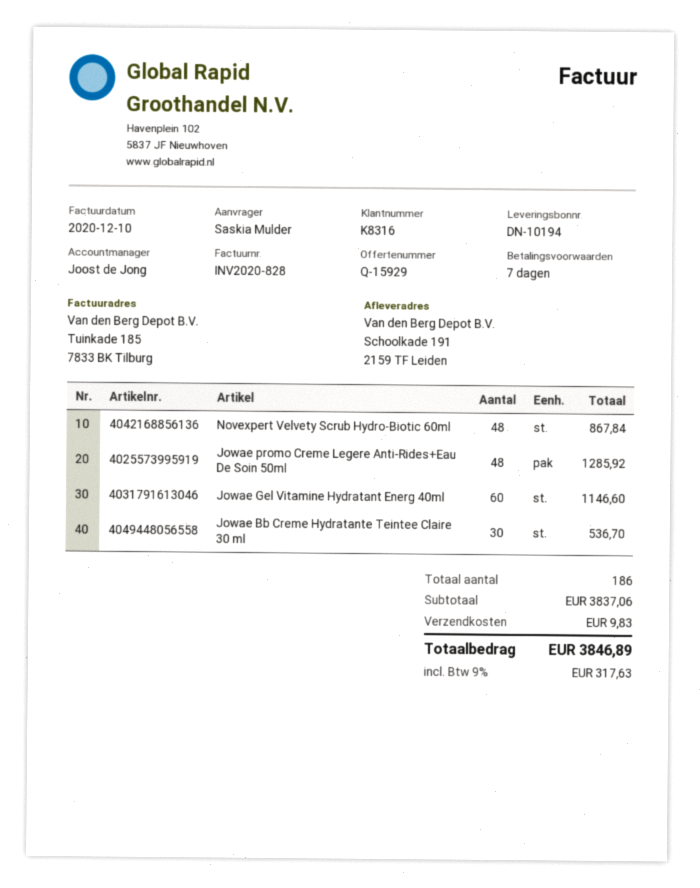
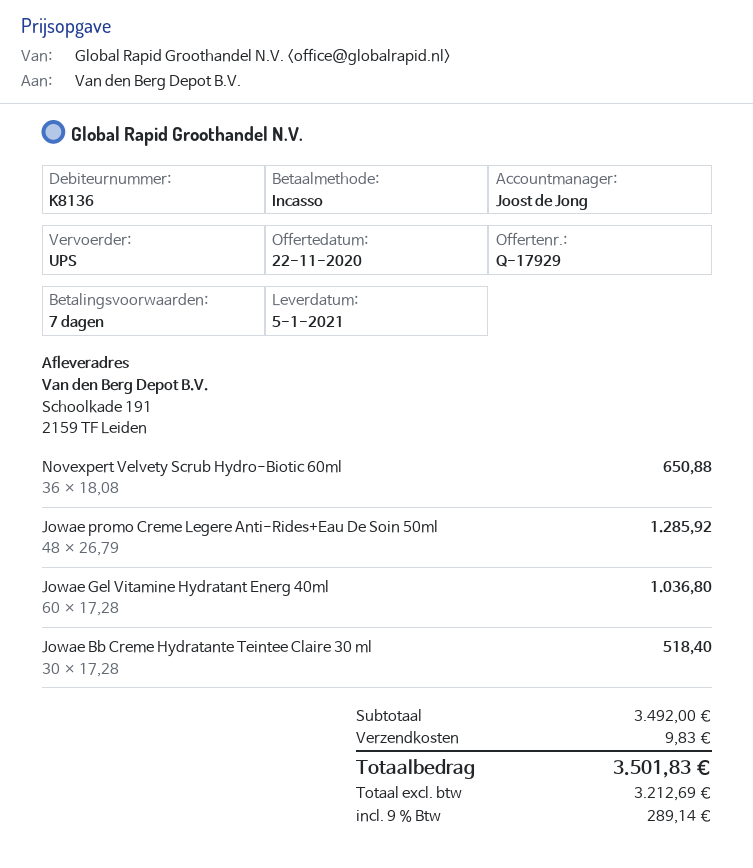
quote number: Q-15929 -> Q-17929
customer number: K8316 -> K8136
Novexpert Velvety Scrub Hydro-Biotic 60ml: 48 for 867.84 -> 36 for 650.88
Jowae Gel Vitamine Hydratant Energ 40ml: 60 for 1146.60 -> 60 for 1036.80
Jowae Bb Creme Hydratante Teintee Claire 30 ml: 30 for 536.70 -> 30 for 518.40
subtotal: 3837.06 -> 3492.00
tax: 9% = 317.63 -> 9% = 289.14
total: 3846.89 -> 3501.83

